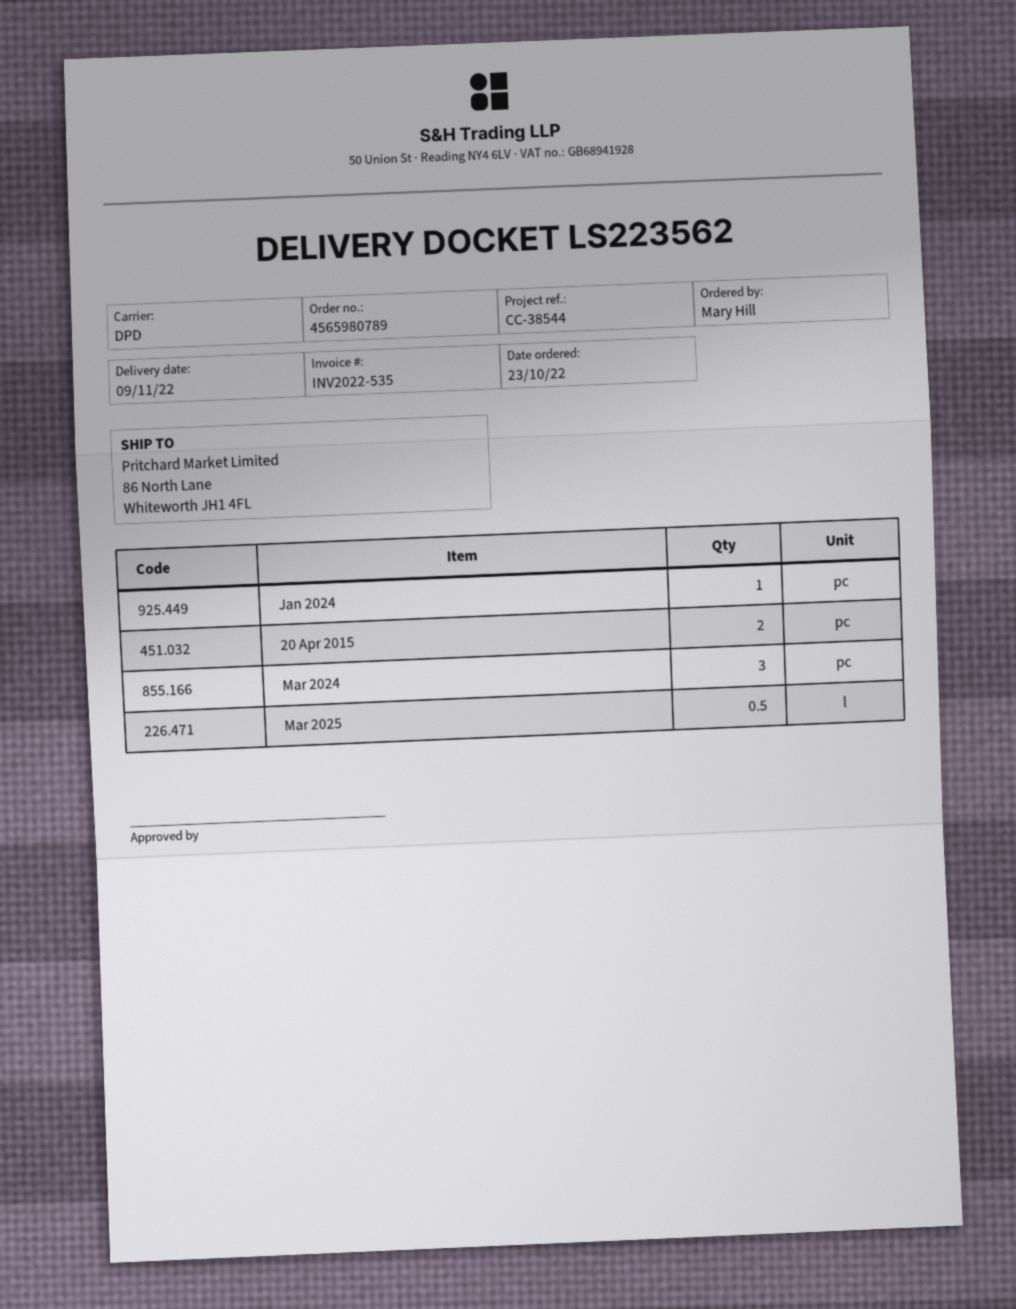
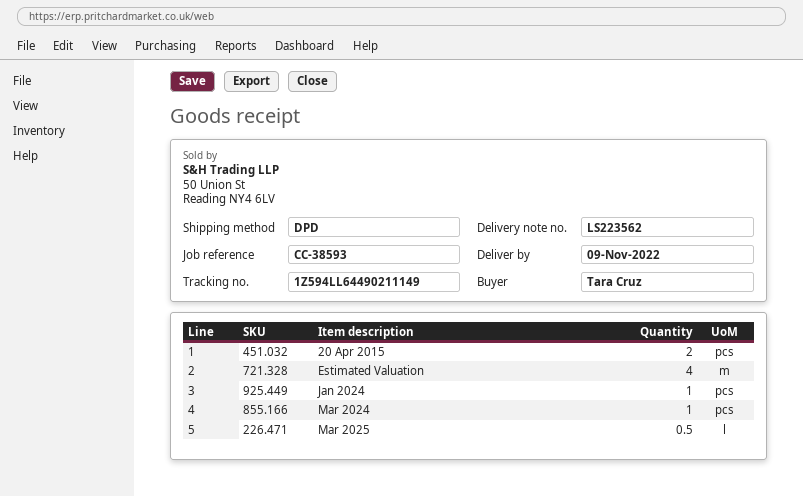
reference: CC-38544 -> CC-38593
ordered by: Mary Hill -> Tara Cruz
Mar 2024: 3 -> 1
Estimated Valuation: none -> 4

